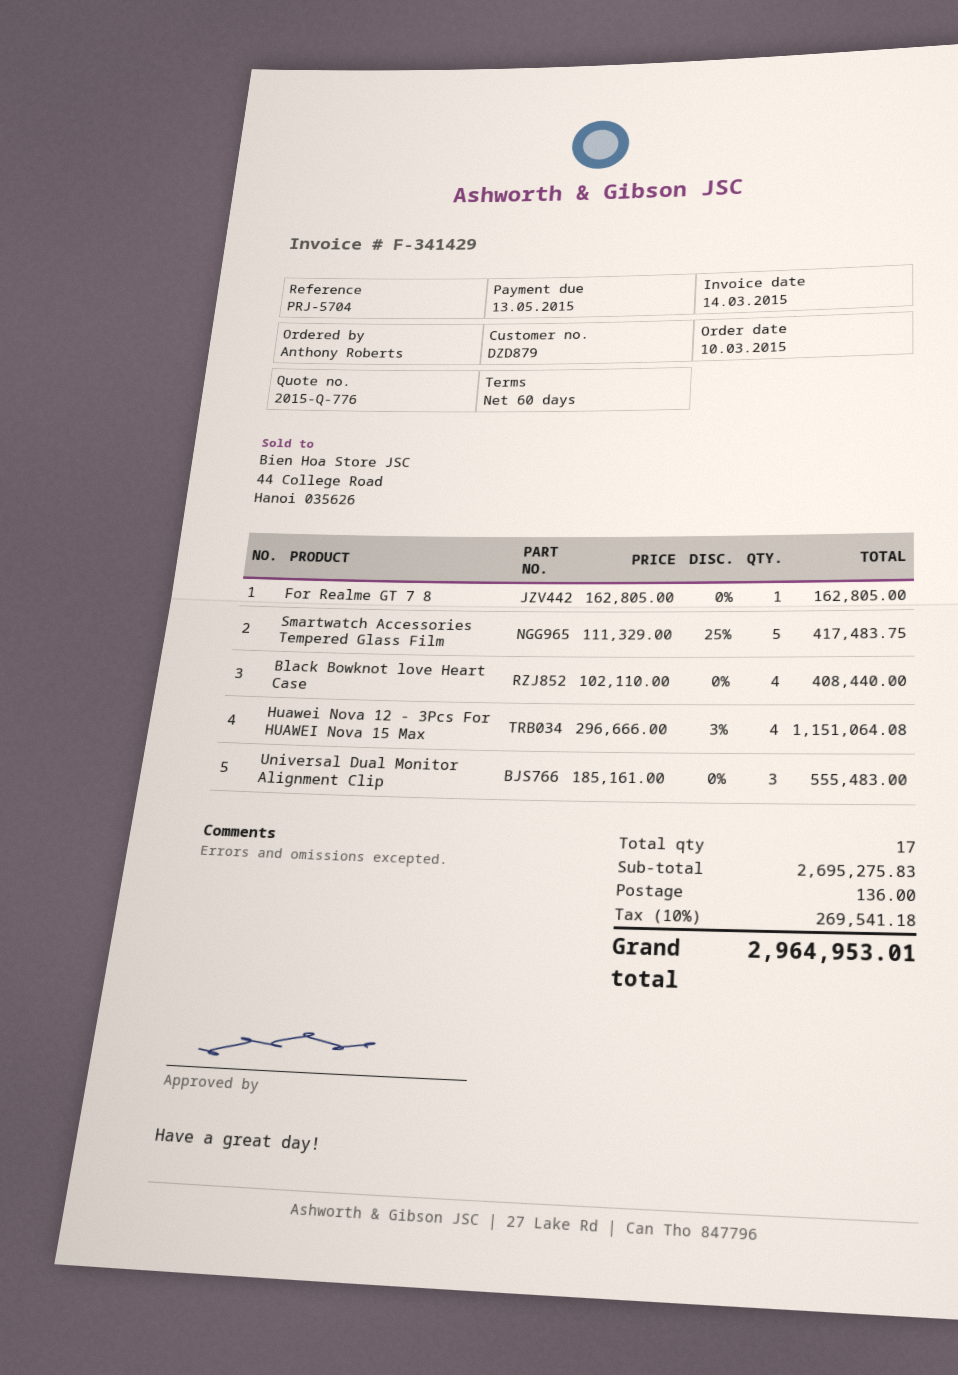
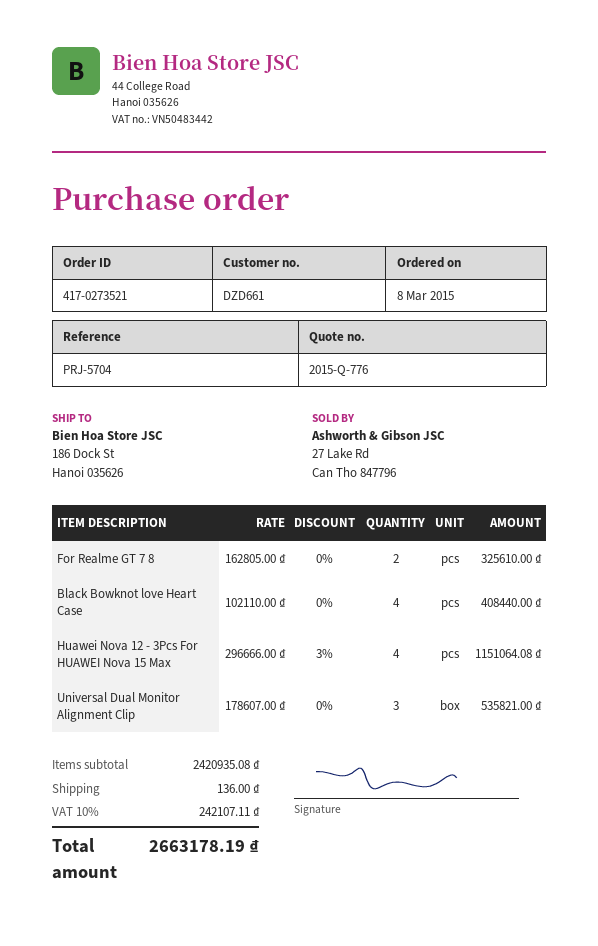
order date: 2015-03-10 -> 2015-03-08
customer number: DZD879 -> DZD661
For Realme GT 7 8: 1 x 162805.00 = 162805.00 -> 2 x 162805.00 = 325610.00
Smartwatch Accessories Tempered Glass Film: 5 x 111329.00 - 25% = 417483.75 -> none
Universal Dual Monitor Alignment Clip: 3 x 185161.00 = 555483.00 -> 3 x 178607.00 = 535821.00
subtotal: 2695275.83 -> 2420935.08
tax: 10% = 269541.18 -> 10% = 242107.11
total: 2964953.01 -> 2663178.19

